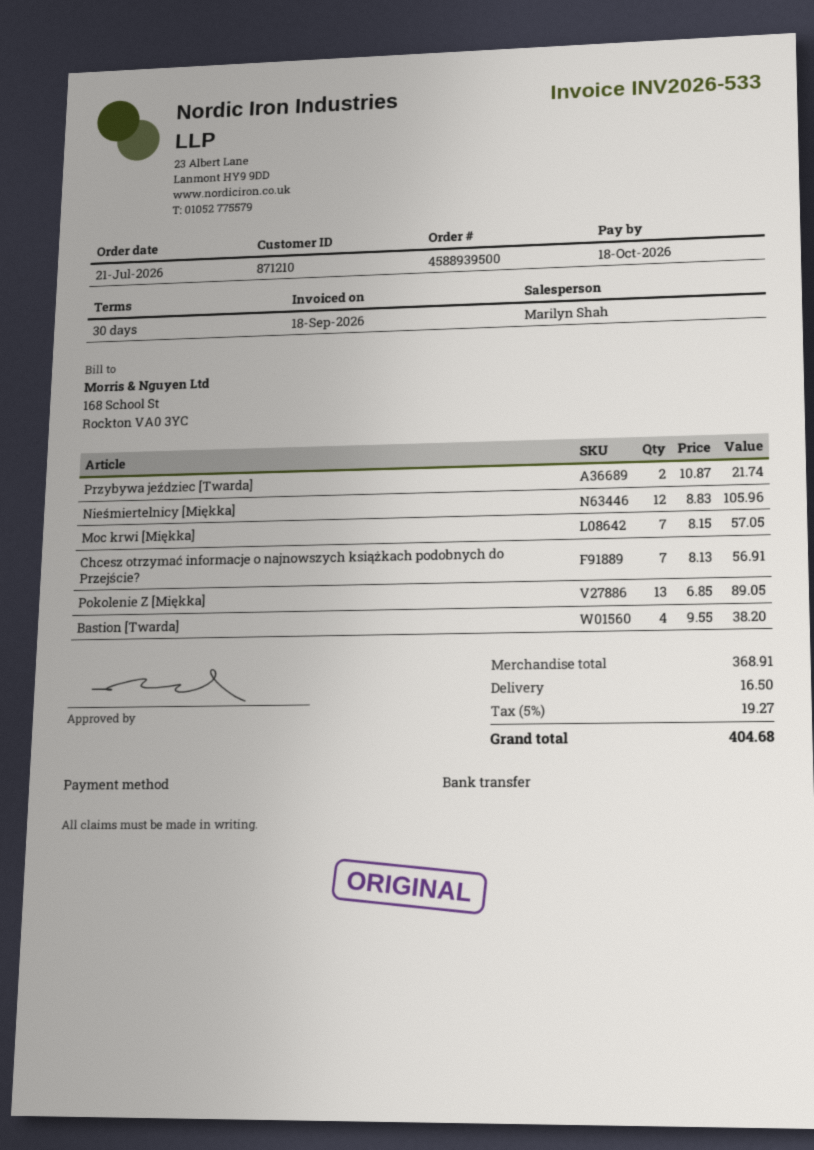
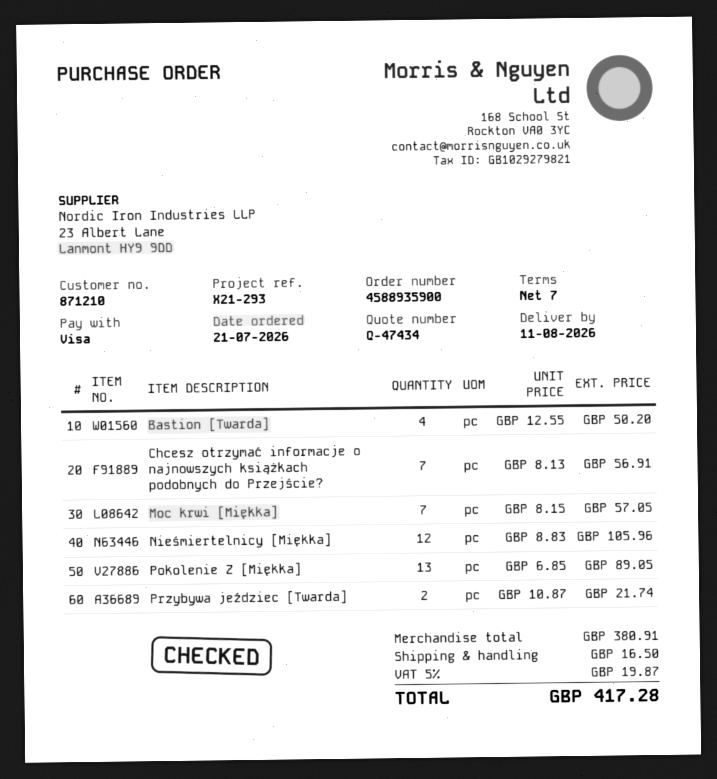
order number: 4588939500 -> 4588935900
payment terms: 30 days -> 7 days
payment method: bank transfer -> Visa
Bastion [Twarda]: 4 x 9.55 = 38.20 -> 4 x 12.55 = 50.20
subtotal: 368.91 -> 380.91
tax: 5% = 19.27 -> 5% = 19.87
total: 404.68 -> 417.28

